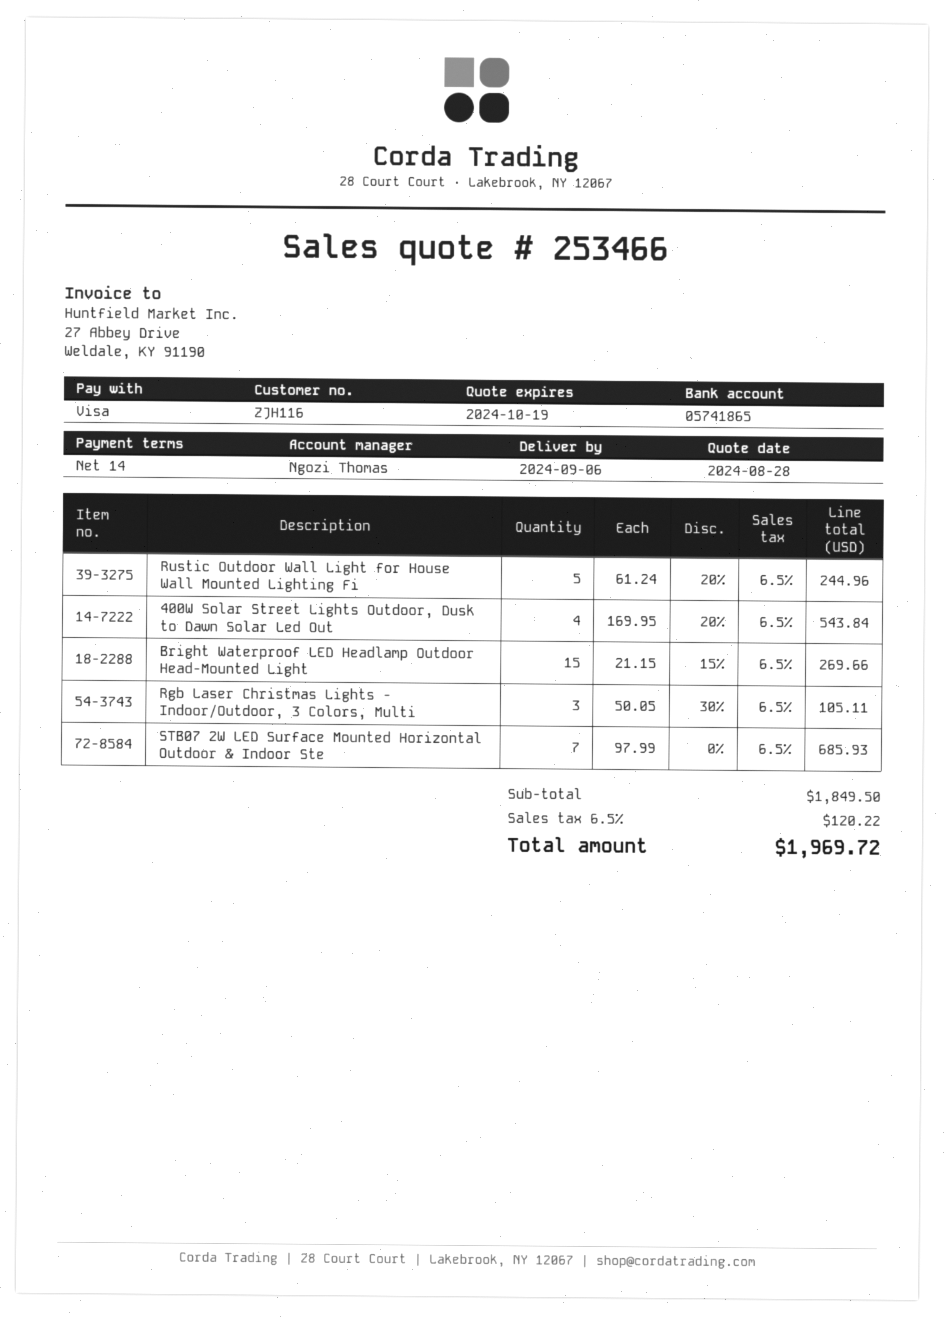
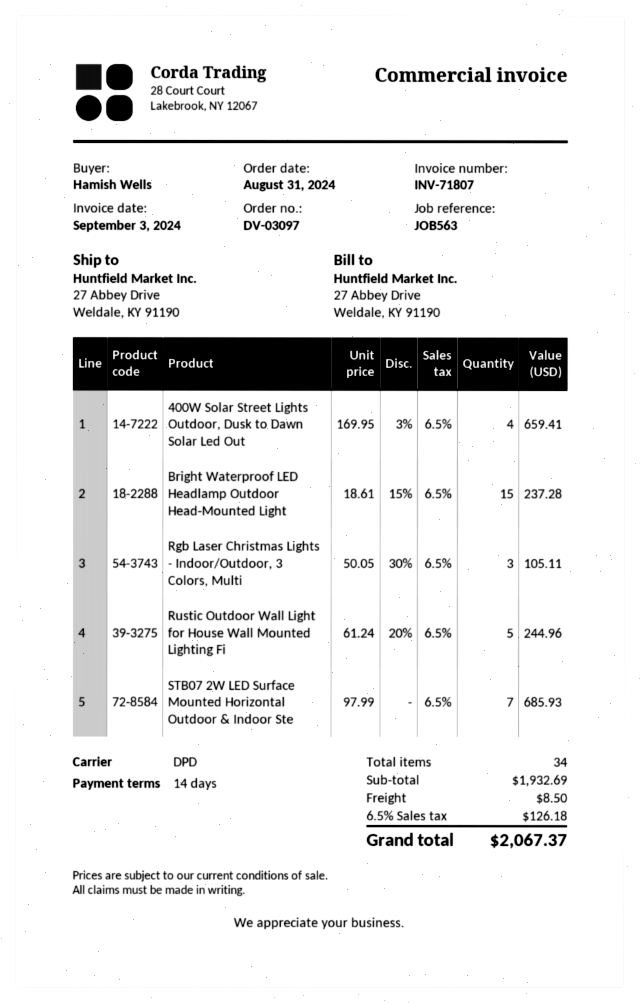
400W Solar Street Lights Outdoor, Dusk to Dawn Solar Led Out: 4 x 169.95 - 20% = 543.84 -> 4 x 169.95 - 3% = 659.41
Bright Waterproof LED Headlamp Outdoor Head-Mounted Light: 15 x 21.15 - 15% = 269.66 -> 15 x 18.61 - 15% = 237.28
subtotal: 1849.50 -> 1932.69
shipping: none -> 8.50
tax: 6.5% = 120.22 -> 6.5% = 126.18
total: 1969.72 -> 2067.37

